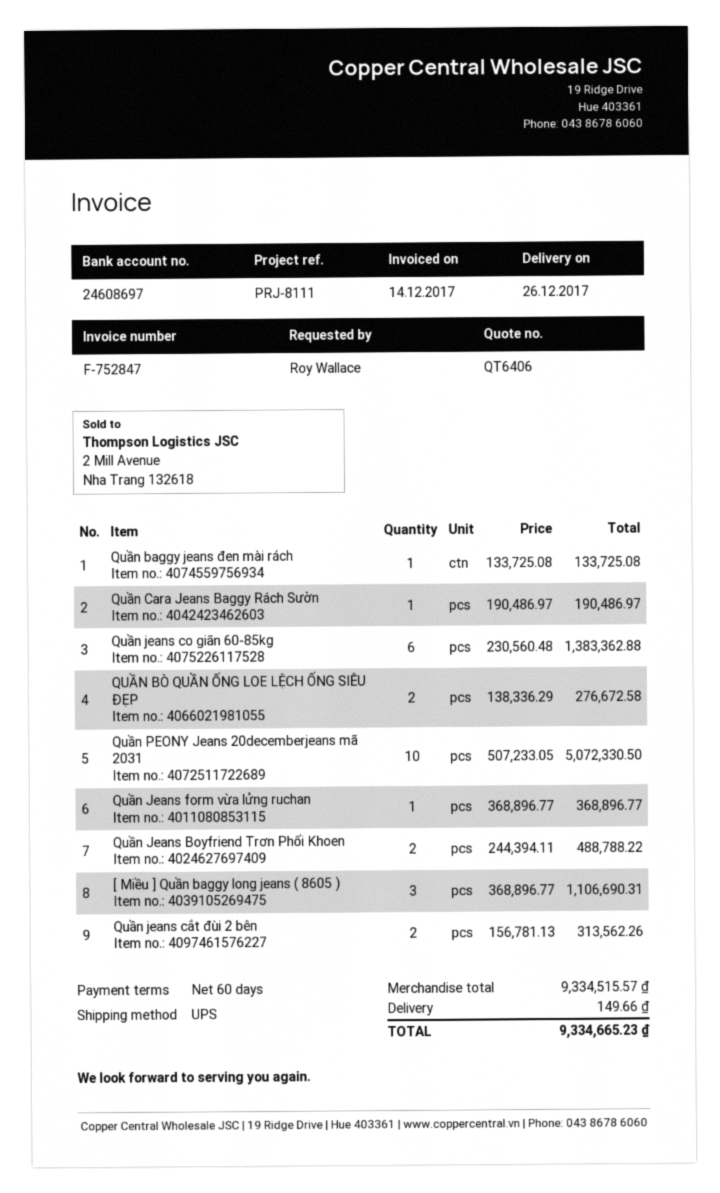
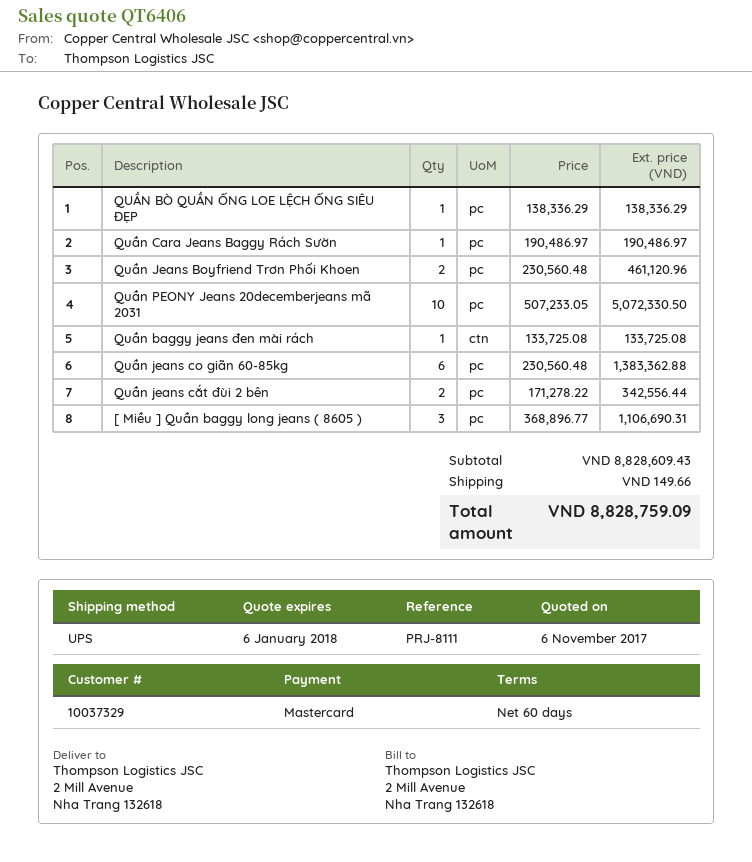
QUẦN BÒ QUẦN ỐNG LOE LỆCH ỐNG SIÊU ĐẸP: 2 x 138336.29 = 276672.58 -> 1 x 138336.29 = 138336.29
Quần Jeans form vừa lửng ruchan: 1 x 368896.77 = 368896.77 -> none
Quần Jeans Boyfriend Trơn Phối Khoen: 2 x 244394.11 = 488788.22 -> 2 x 230560.48 = 461120.96
Quần jeans cắt đùi 2 bên: 2 x 156781.13 = 313562.26 -> 2 x 171278.22 = 342556.44
subtotal: 9334515.57 -> 8828609.43
total: 9334665.23 -> 8828759.09

